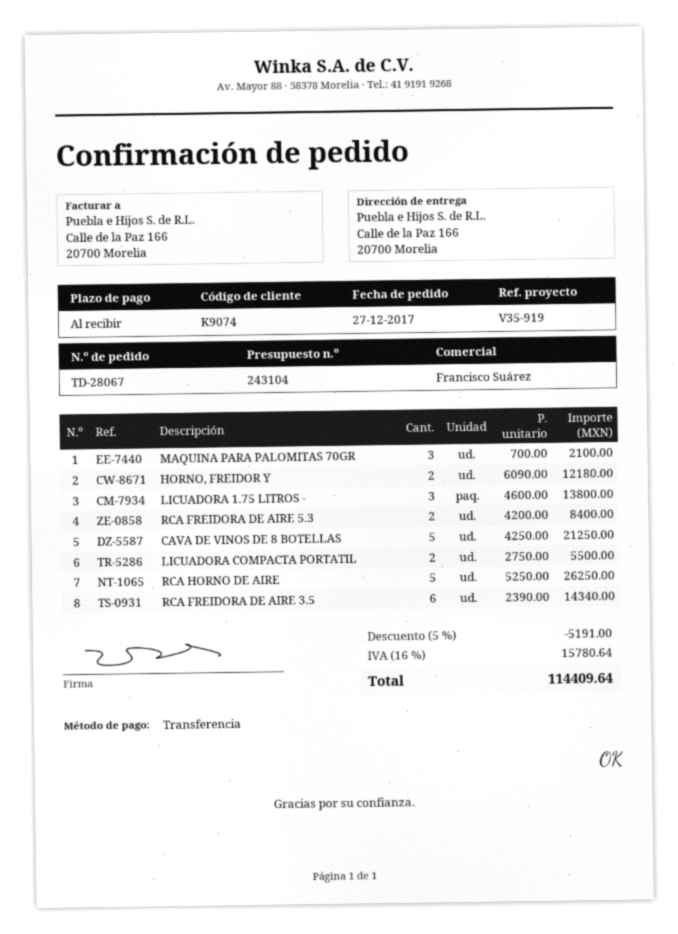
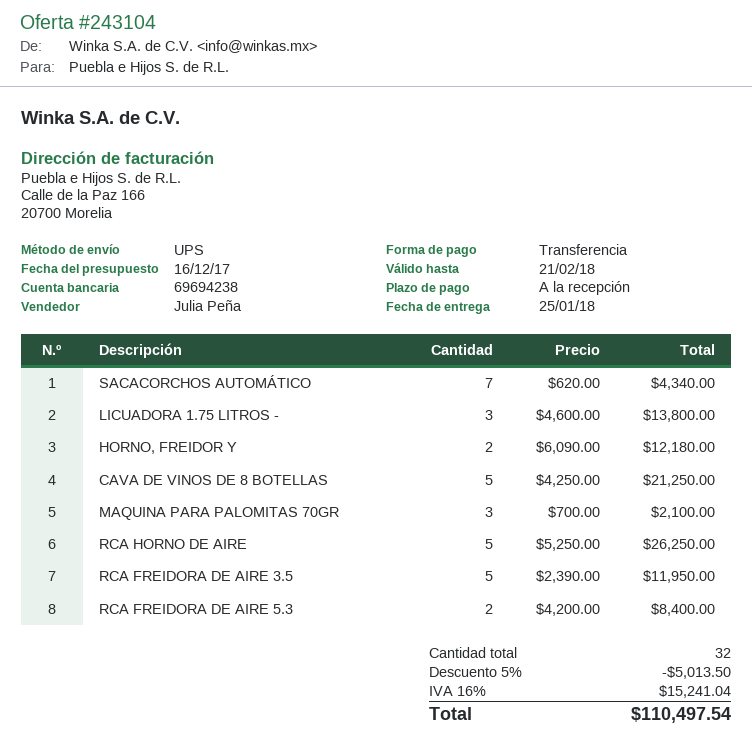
sales rep: Francisco Suárez -> Julia Peña
LICUADORA COMPACTA PORTATIL: 2 x 2750.00 = 5500.00 -> none
RCA FREIDORA DE AIRE 3.5: 6 x 2390.00 = 14340.00 -> 5 x 2390.00 = 11950.00
SACACORCHOS AUTOMÁTICO: none -> 7 x 620.00 = 4340.00
discount: 5% = 5191.00 -> 5% = 5013.50
tax: 16% = 15780.64 -> 16% = 15241.04
total: 114409.64 -> 110497.54

